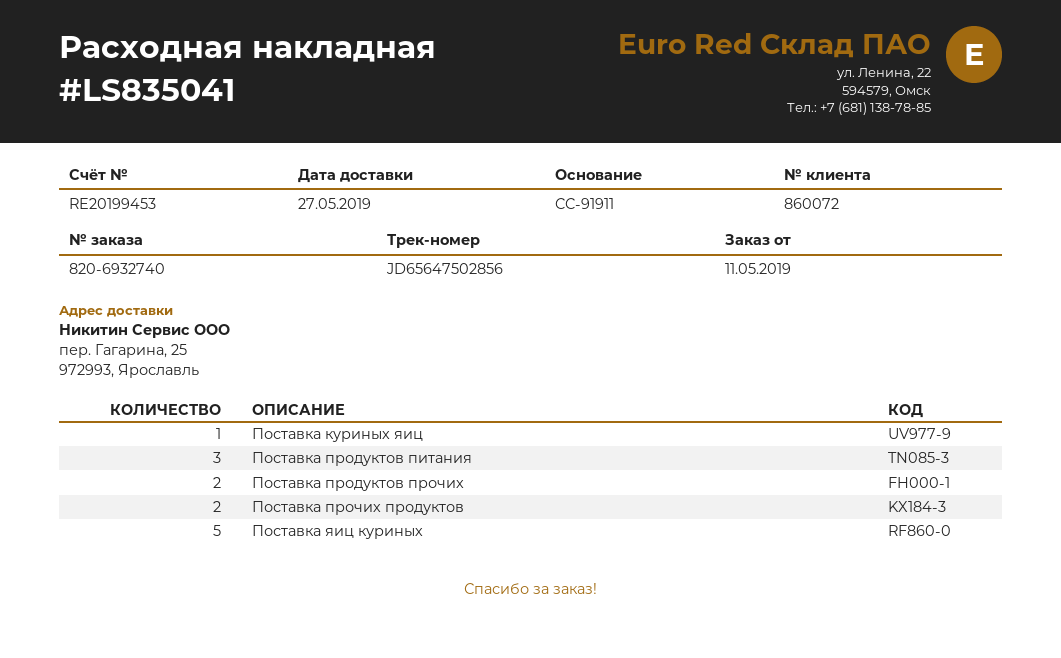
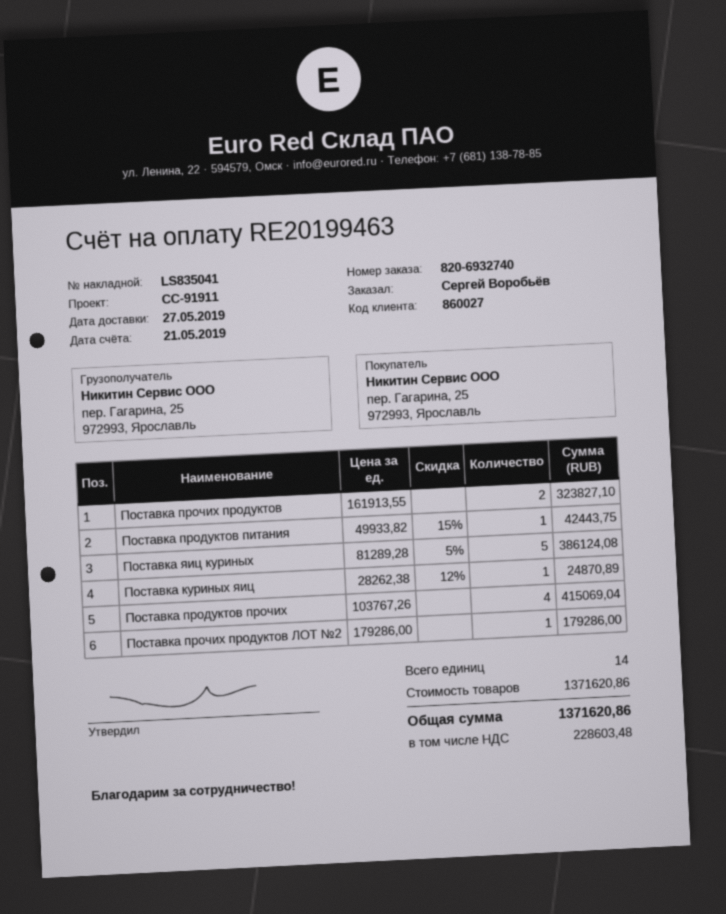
invoice number: RE20199453 -> RE20199463
customer number: 860072 -> 860027
Поставка продуктов питания: 3 -> 1
Поставка продуктов прочих: 2 -> 4
Поставка прочих продуктов ЛОТ №2: none -> 1

